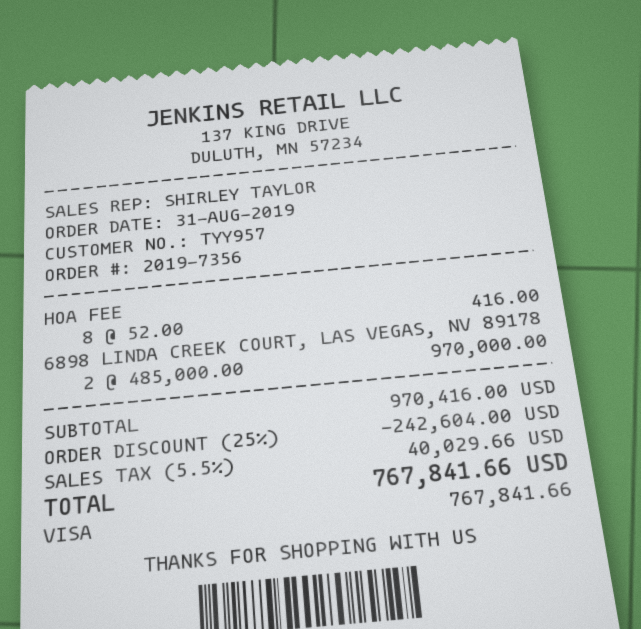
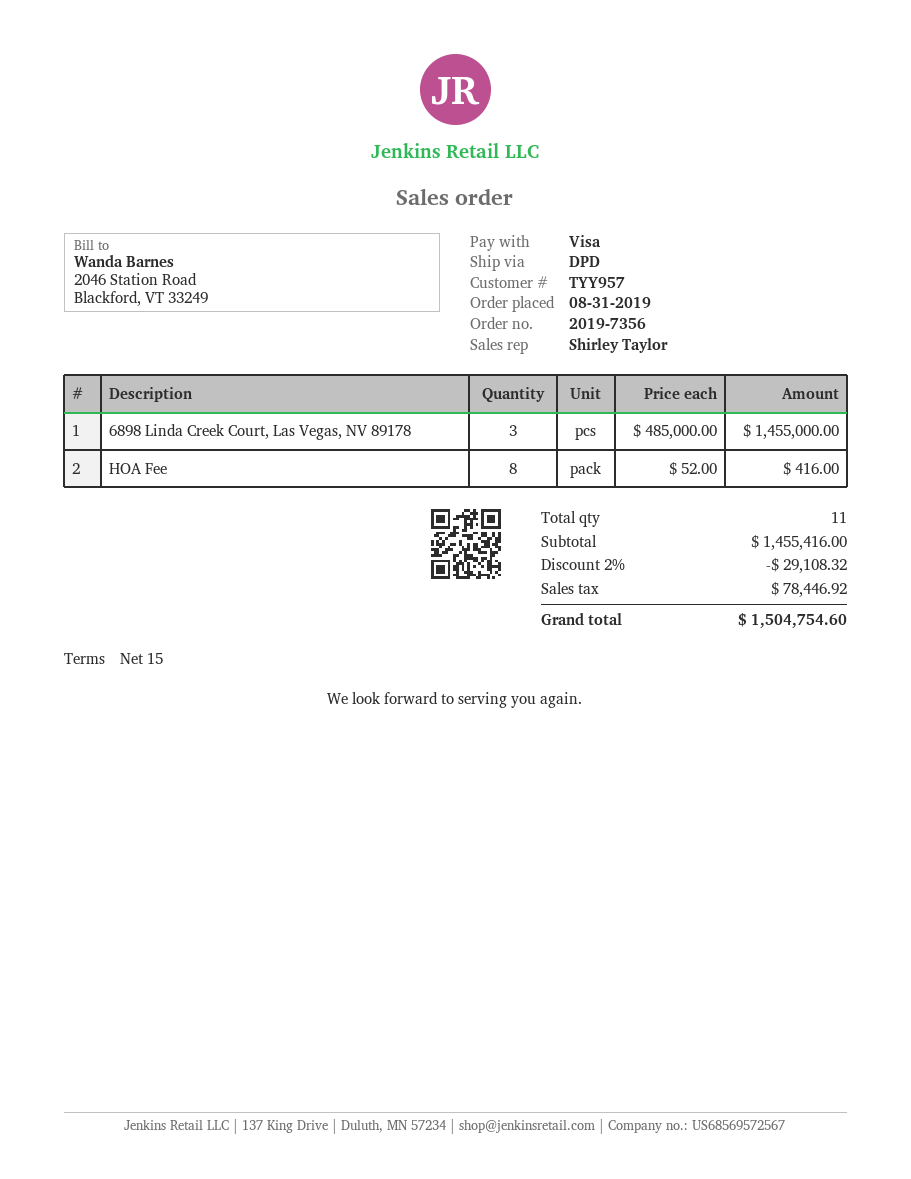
6898 LINDA CREEK COURT, LAS VEGAS, NV 89178: 2 x 485000.00 = 970000.00 -> 3 x 485000.00 = 1455000.00
subtotal: 970416.00 -> 1455416.00
discount: 25% = 242604.00 -> 2% = 29108.32
tax: 40029.66 -> 78446.92
total: 767841.66 -> 1504754.60

